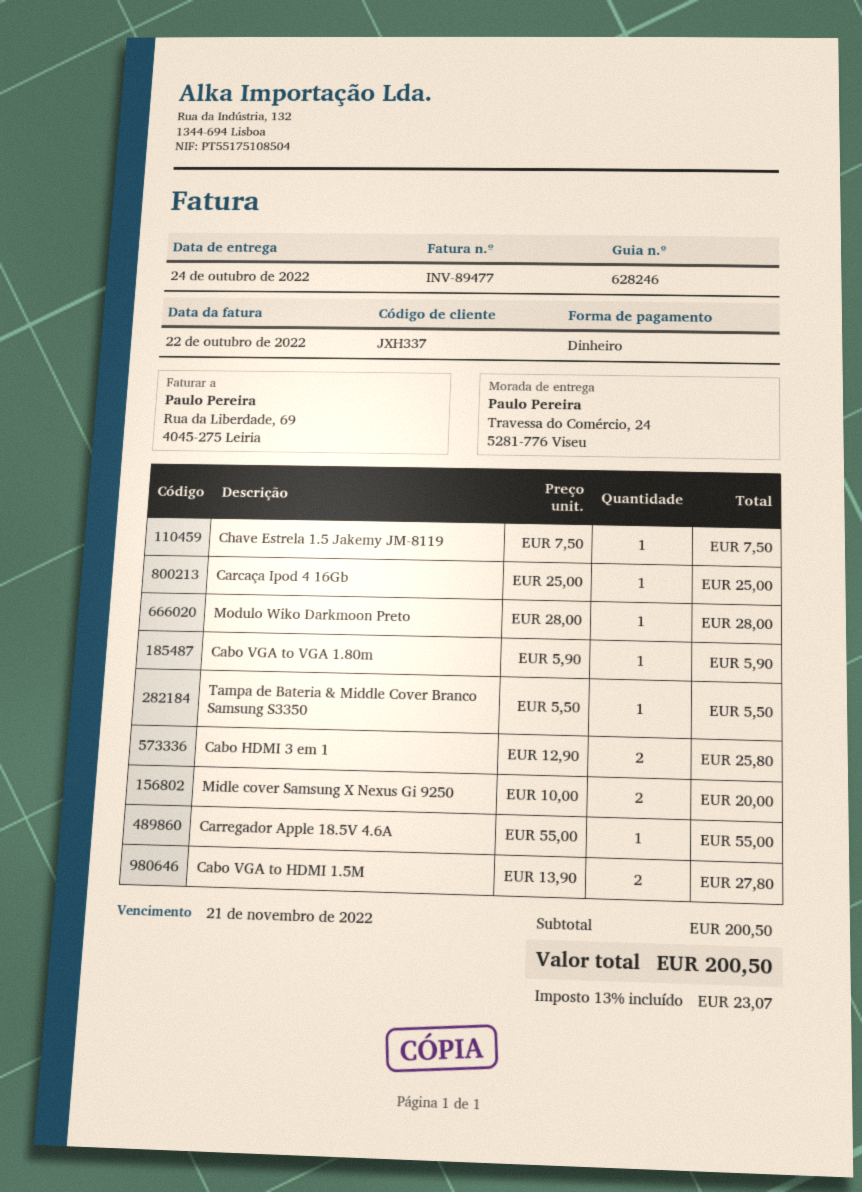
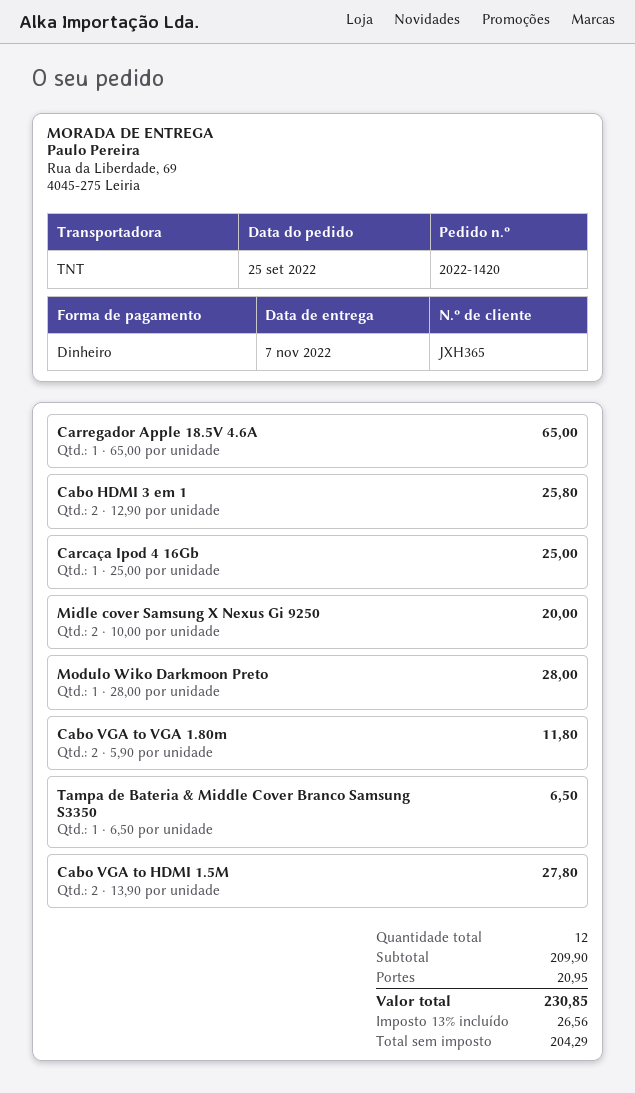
delivery date: 2022-10-24 -> 2022-11-07
customer number: JXH337 -> JXH365
ship to: Travessa do Comércio, 24, 5281-776 Viseu -> Rua da Liberdade, 69, 4045-275 Leiria
Chave Estrela 1.5 Jakemy JM-8119: 1 x 7.50 = 7.50 -> none
Cabo VGA to VGA 1.80m: 1 x 5.90 = 5.90 -> 2 x 5.90 = 11.80
Tampa de Bateria & Middle Cover Branco Samsung S3350: 1 x 5.50 = 5.50 -> 1 x 6.50 = 6.50
Carregador Apple 18.5V 4.6A: 1 x 55.00 = 55.00 -> 1 x 65.00 = 65.00
subtotal: 200.50 -> 209.90
shipping: none -> 20.95
tax: 13% = 23.07 -> 13% = 26.56
total: 200.50 -> 230.85

